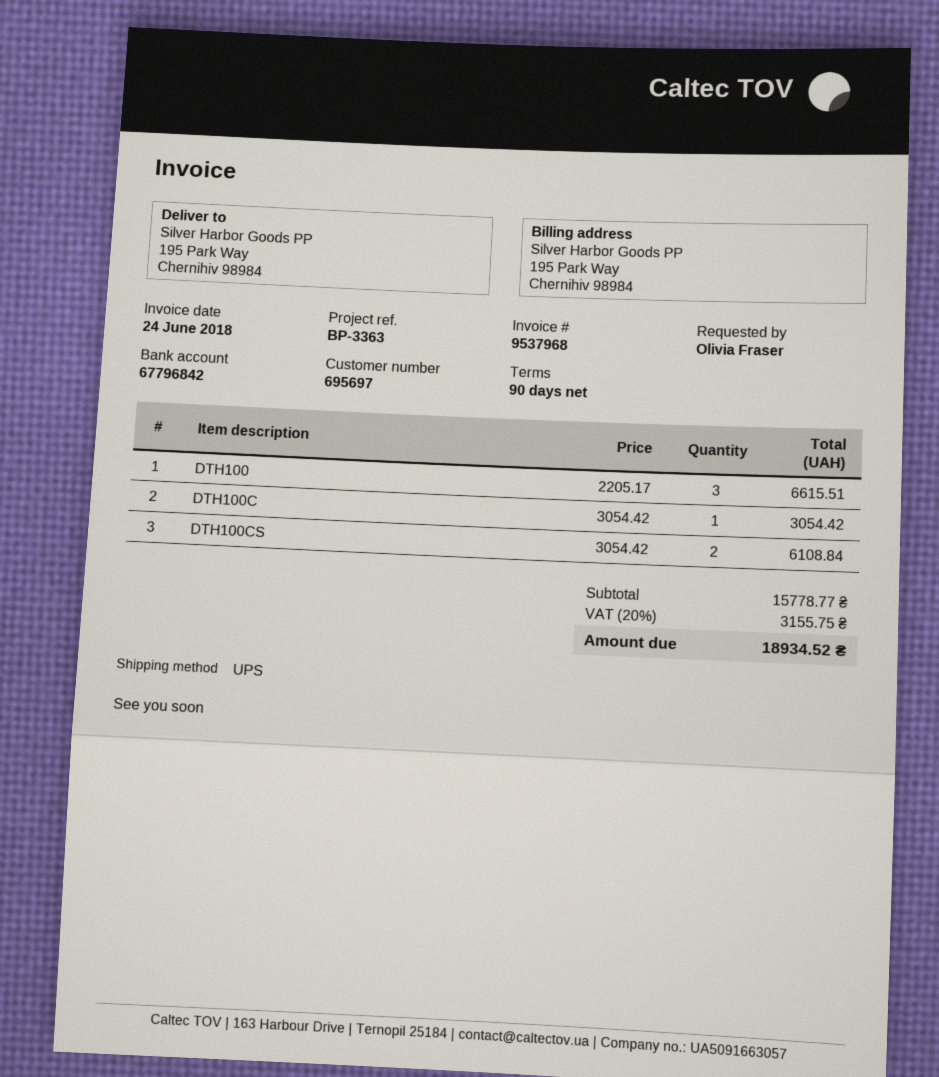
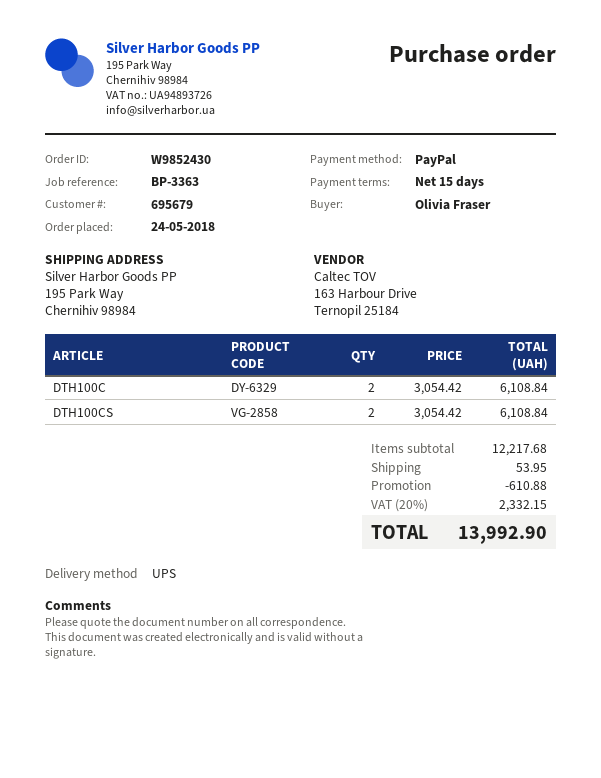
payment terms: 90 days -> 15 days
customer number: 695697 -> 695679
DTH100: 3 x 2205.17 = 6615.51 -> none
DTH100C: 1 x 3054.42 = 3054.42 -> 2 x 3054.42 = 6108.84
subtotal: 15778.77 -> 12217.68
discount: none -> 610.88
shipping: none -> 53.95
tax: 20% = 3155.75 -> 20% = 2332.15
total: 18934.52 -> 13992.90

